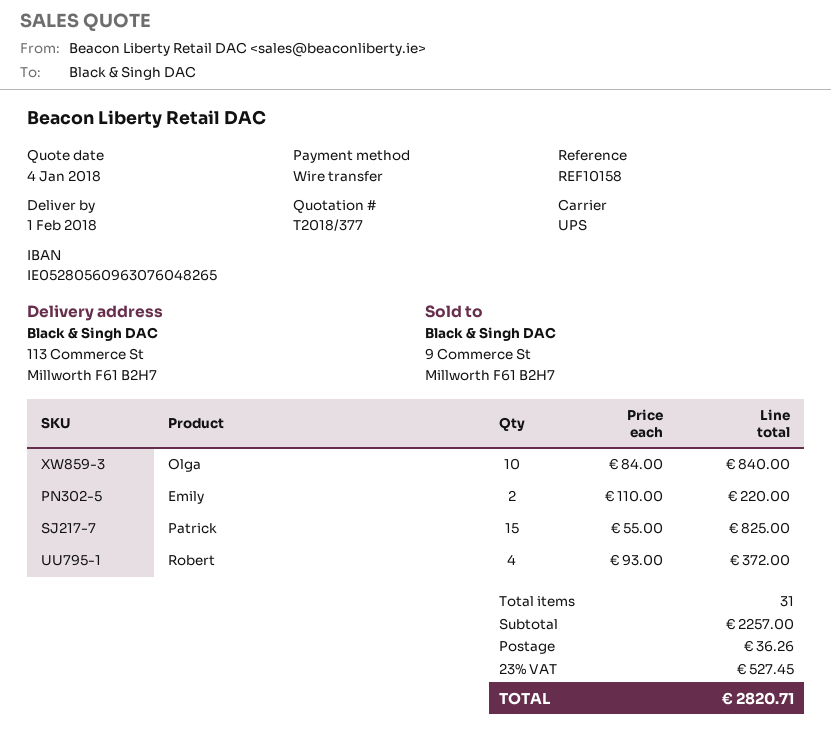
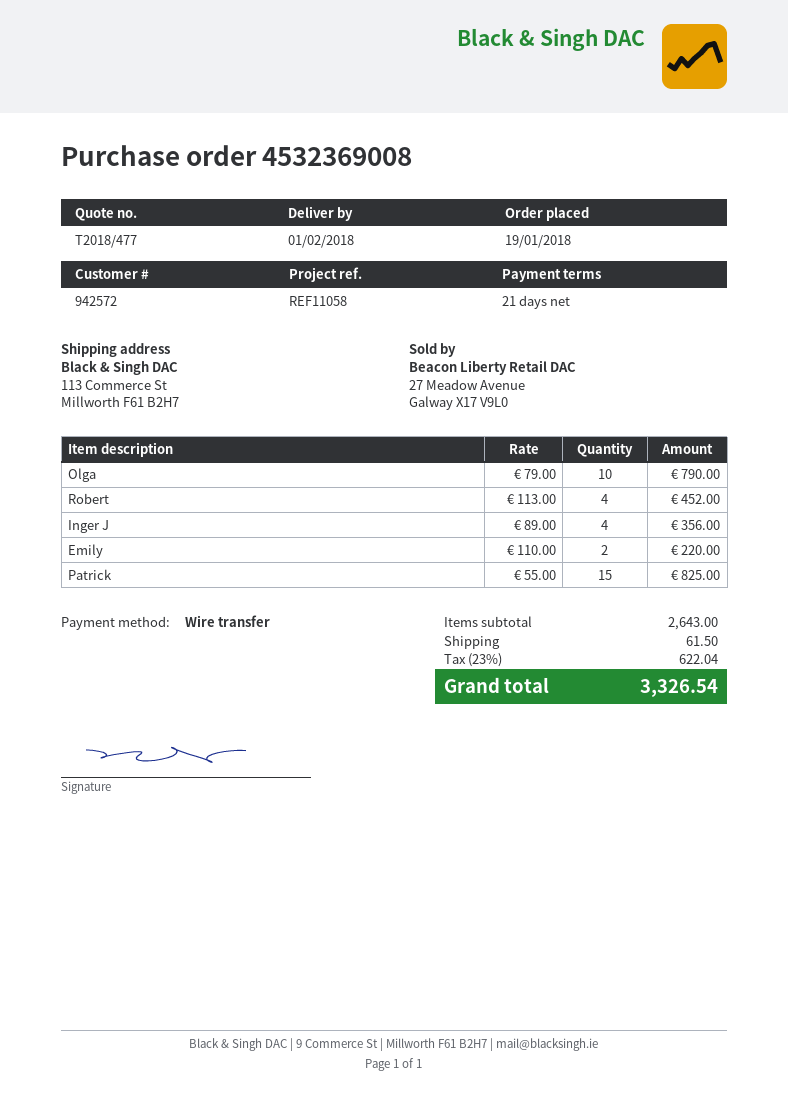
quote number: T2018/377 -> T2018/477
reference: REF10158 -> REF11058
Olga: 10 x 84.00 = 840.00 -> 10 x 79.00 = 790.00
Robert: 4 x 93.00 = 372.00 -> 4 x 113.00 = 452.00
Inger J: none -> 4 x 89.00 = 356.00
subtotal: 2257.00 -> 2643.00
shipping: 36.26 -> 61.50
tax: 23% = 527.45 -> 23% = 622.04
total: 2820.71 -> 3326.54

